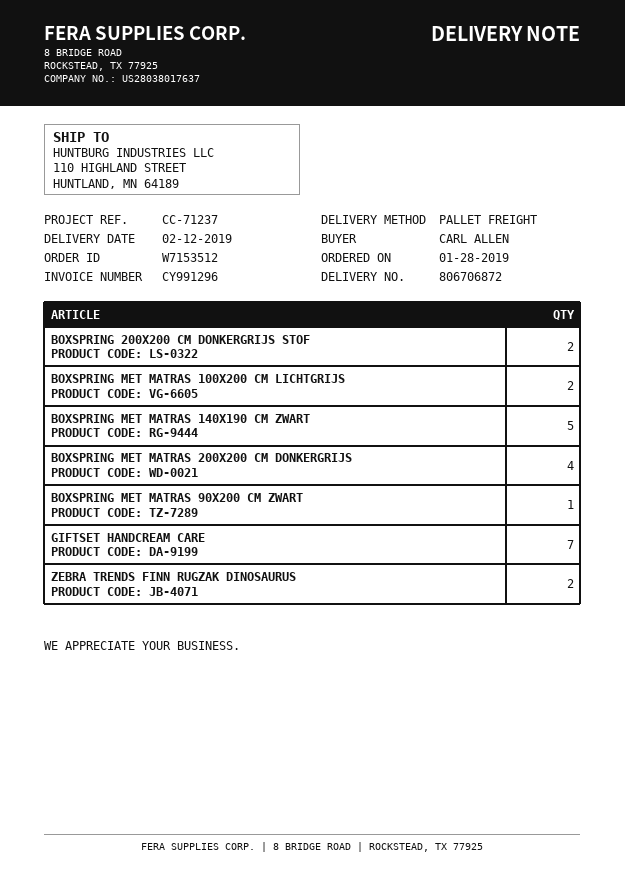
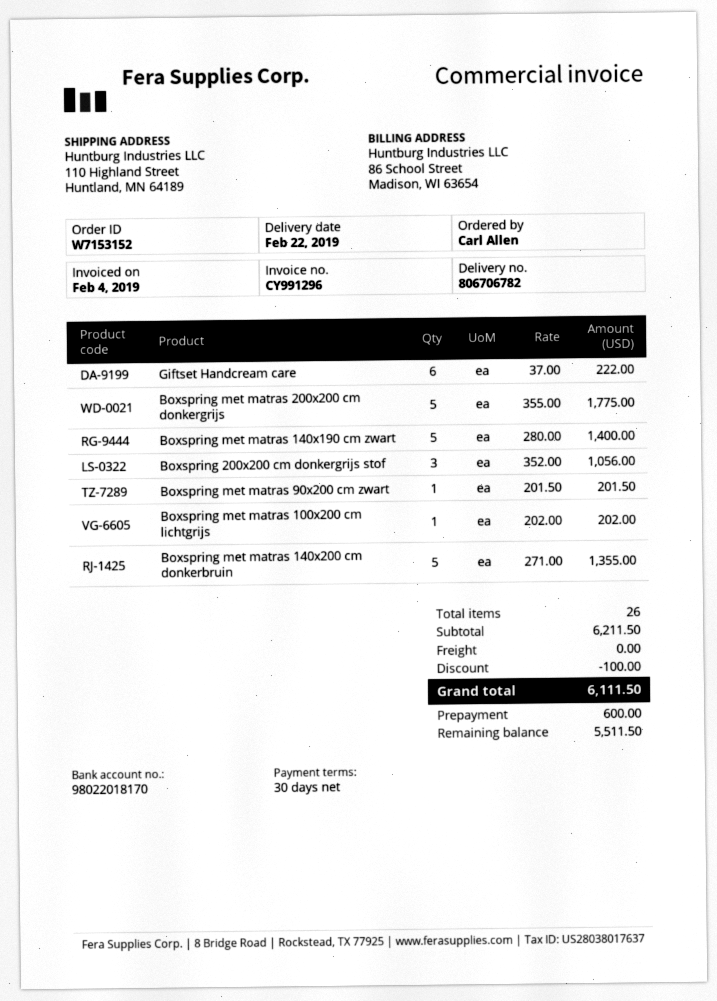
order number: W7153512 -> W7153152
delivery note number: 806706872 -> 806706782
delivery date: 2019-02-12 -> 2019-02-22
BOXSPRING 200X200 CM DONKERGRIJS STOF: 2 -> 3
BOXSPRING MET MATRAS 100X200 CM LICHTGRIJS: 2 -> 1
BOXSPRING MET MATRAS 200X200 CM DONKERGRIJS: 4 -> 5
GIFTSET HANDCREAM CARE: 7 -> 6
ZEBRA TRENDS FINN RUGZAK DINOSAURUS: 2 -> none
Boxspring met matras 140x200 cm donkerbruin: none -> 5

